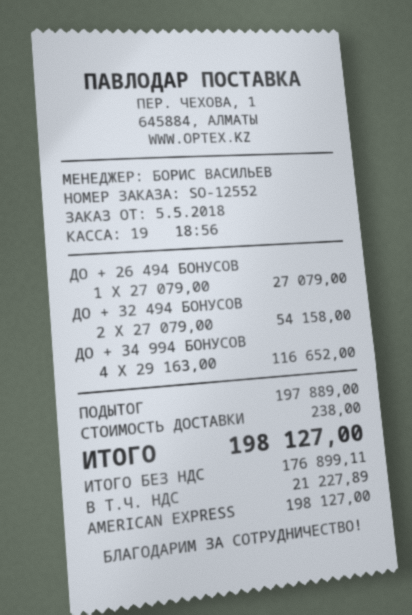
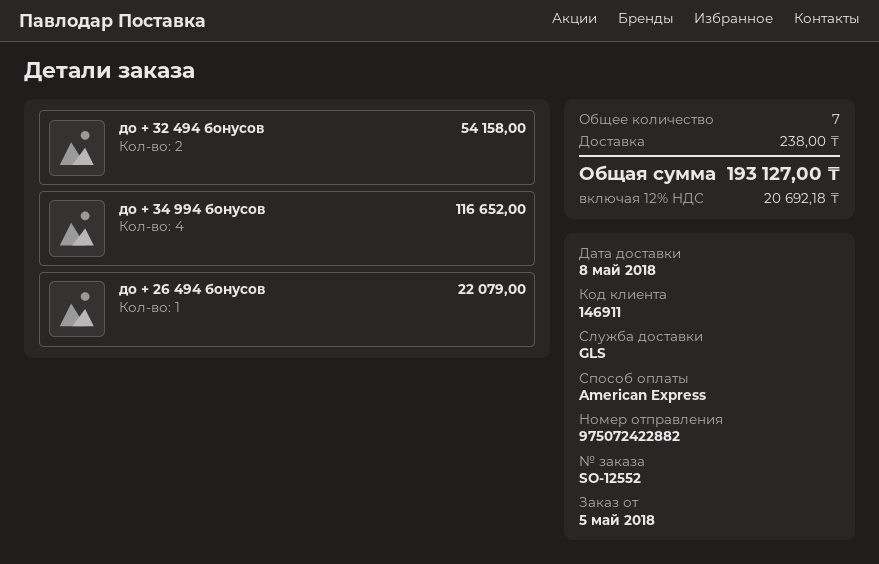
ДО + 26 494 БОНУСОВ: 1 for 27079.00 -> 1 for 22079.00
tax: 21227.89 -> 20692.18
total: 198127.00 -> 193127.00

